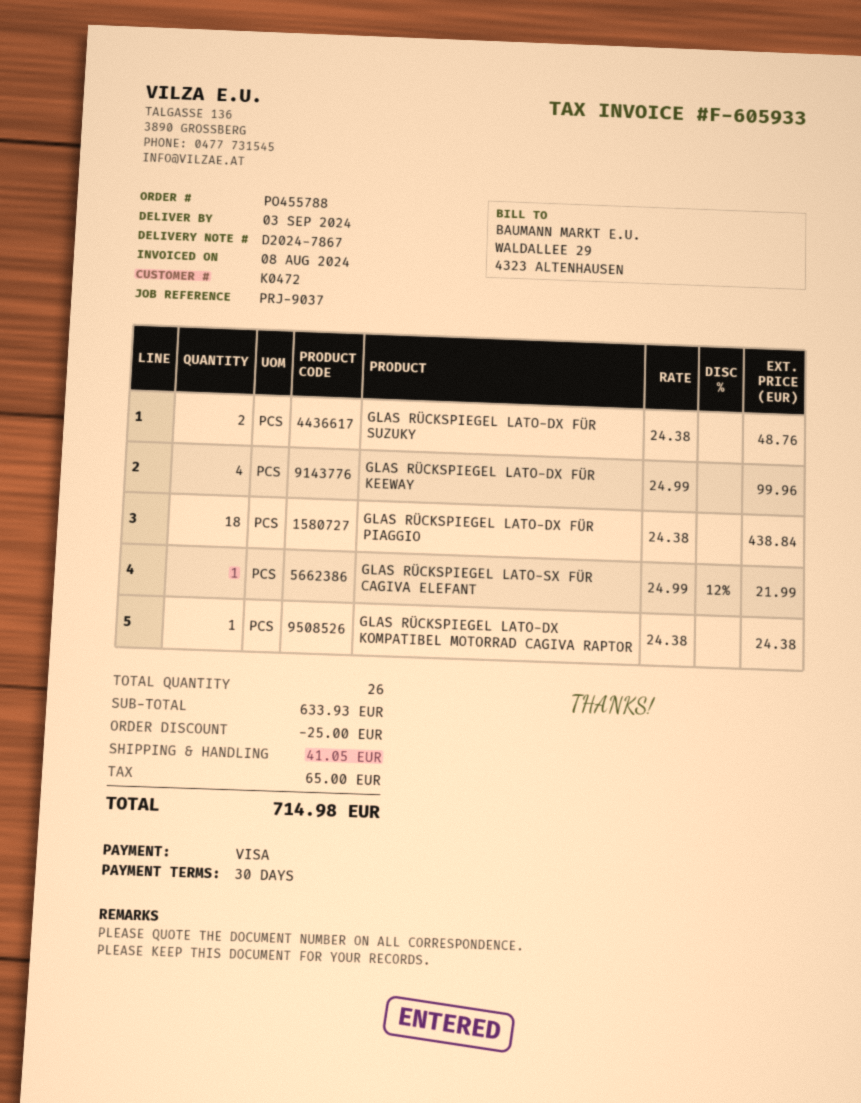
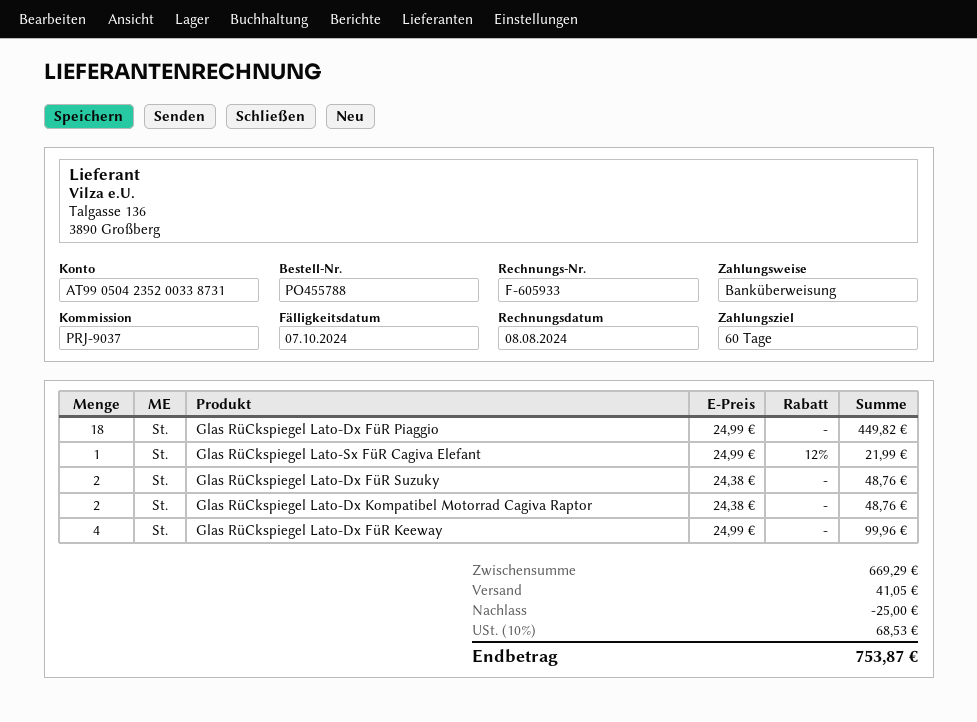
payment terms: 30 days -> 60 days
payment method: Visa -> bank transfer
GLAS RÜCKSPIEGEL LATO-DX FÜR PIAGGIO: 18 x 24.38 = 438.84 -> 18 x 24.99 = 449.82
GLAS RÜCKSPIEGEL LATO-DX KOMPATIBEL MOTORRAD CAGIVA RAPTOR: 1 x 24.38 = 24.38 -> 2 x 24.38 = 48.76
subtotal: 633.93 -> 669.29
tax: 65.00 -> 68.53
total: 714.98 -> 753.87

